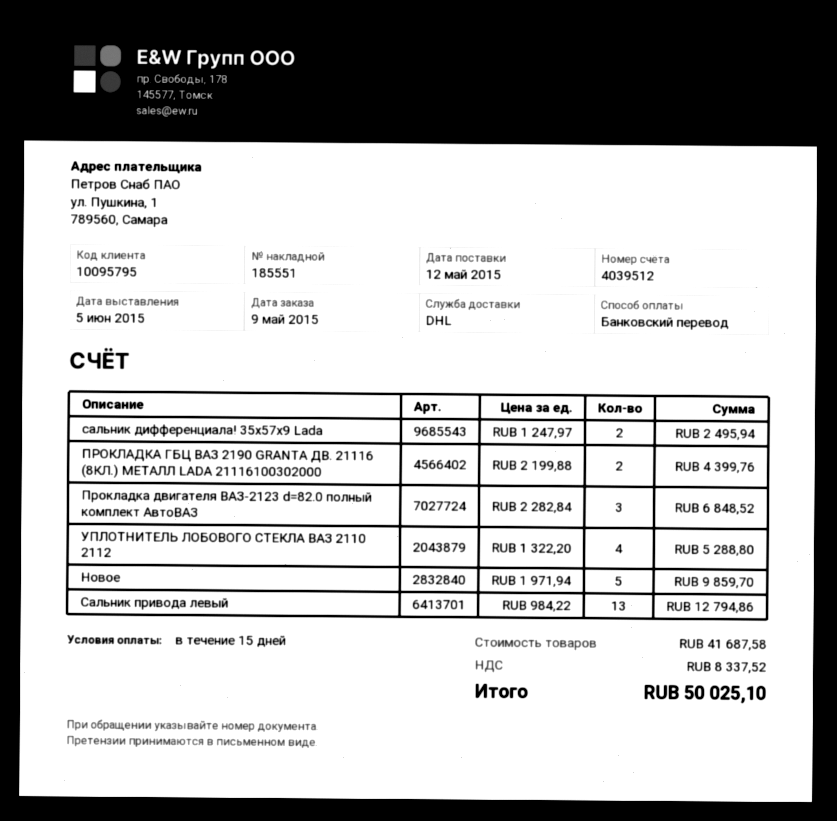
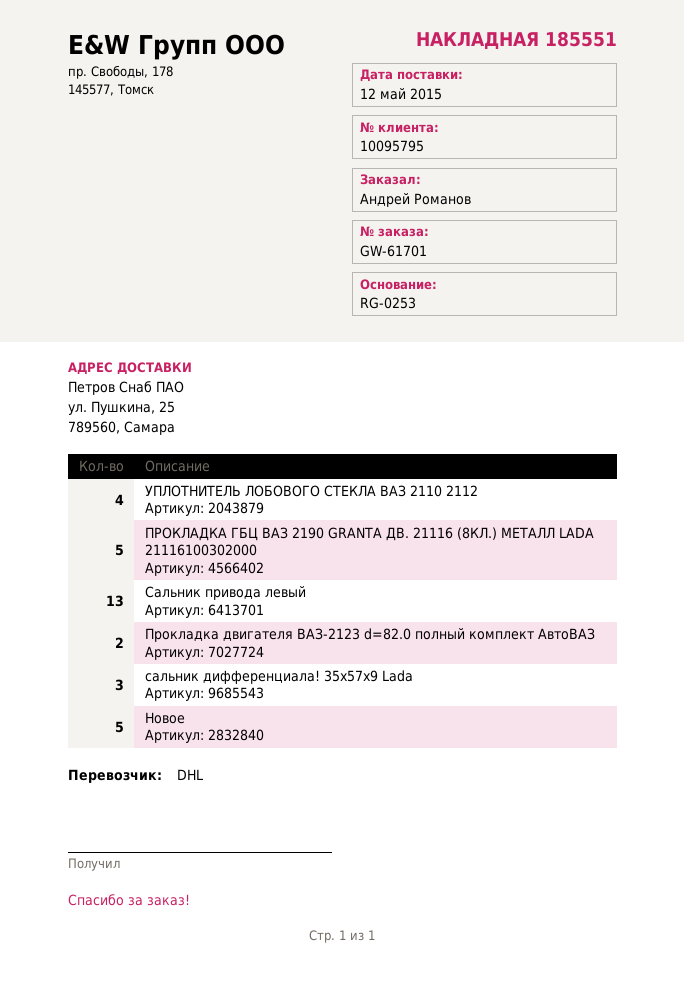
сальник дифференциала! 35х57х9 Lada: 2 -> 3
ПРОКЛАДКА ГБЦ ВАЗ 2190 GRANTA ДВ. 21116 (8КЛ.) МЕТАЛЛ LADA 21116100302000: 2 -> 5
Прокладка двигателя ВАЗ-2123 d=82.0 полный комплект АвтоВАЗ: 3 -> 2

